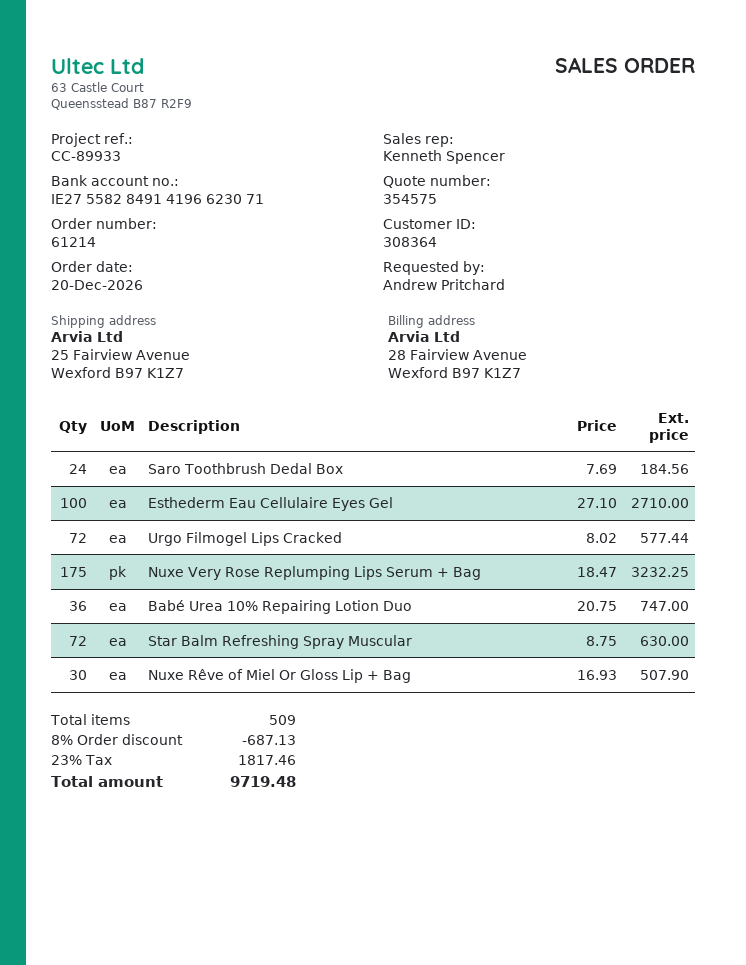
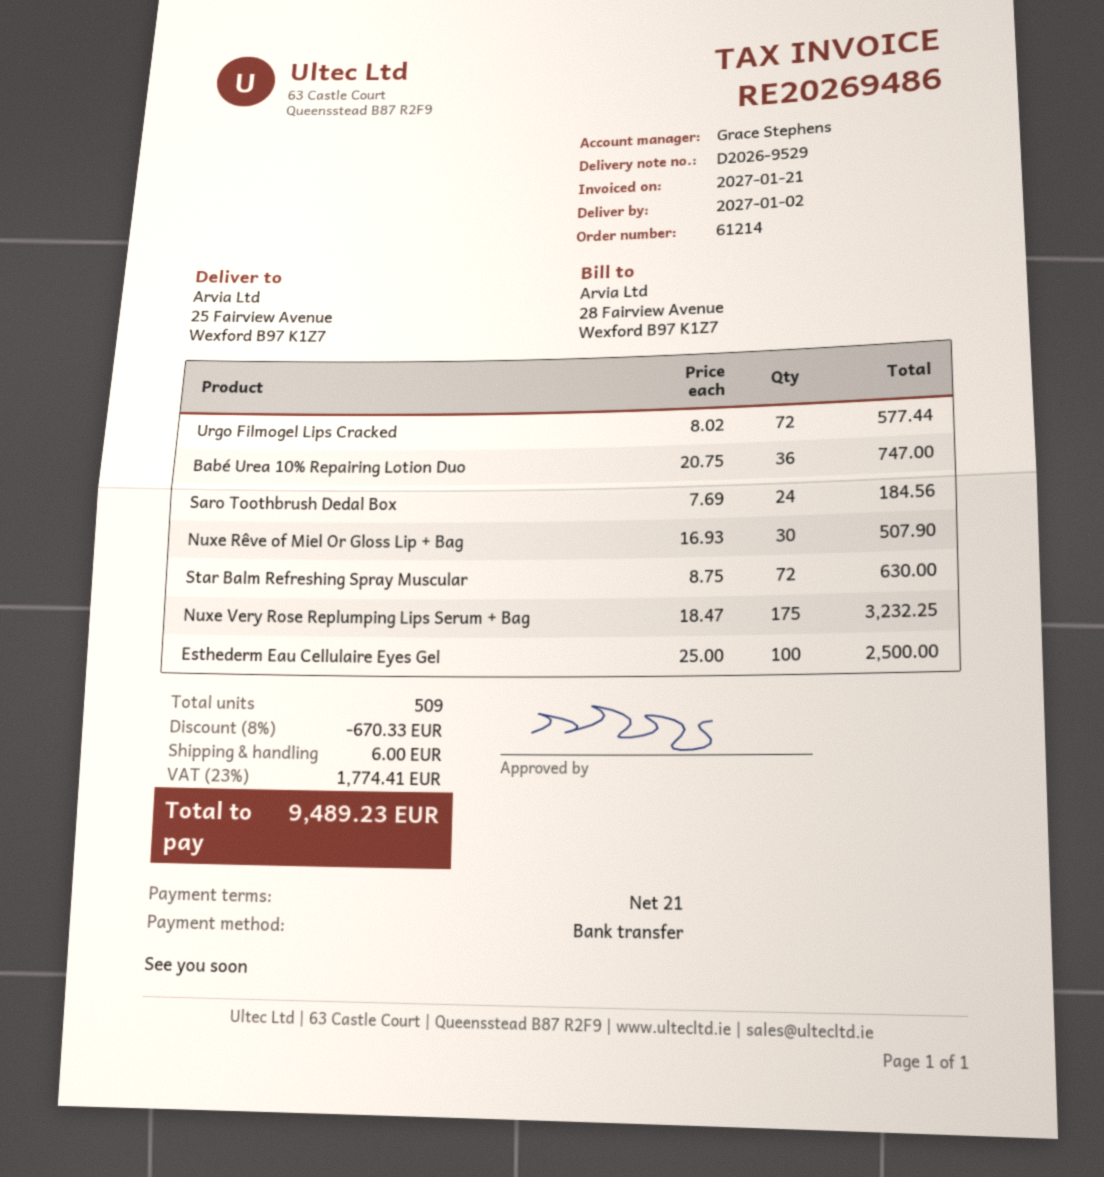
sales rep: Kenneth Spencer -> Grace Stephens
Esthederm Eau Cellulaire Eyes Gel: 100 x 27.10 = 2710.00 -> 100 x 25.00 = 2500.00
discount: 8% = 687.13 -> 8% = 670.33
shipping: none -> 6.00
tax: 23% = 1817.46 -> 23% = 1774.41
total: 9719.48 -> 9489.23

